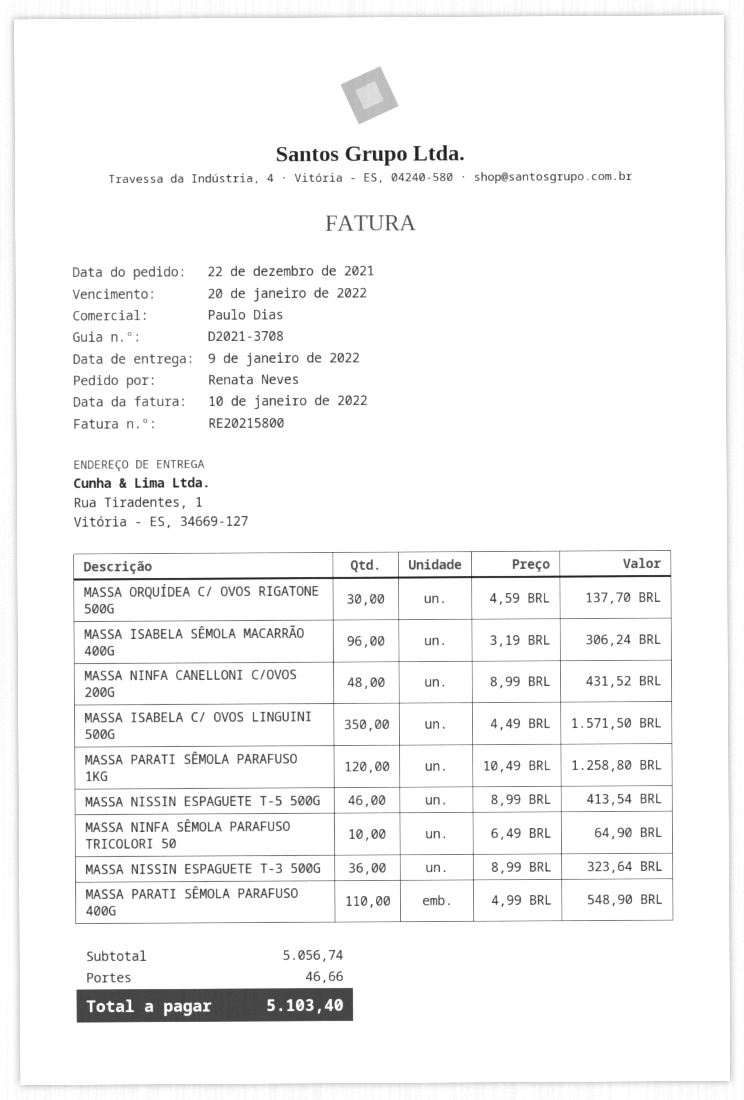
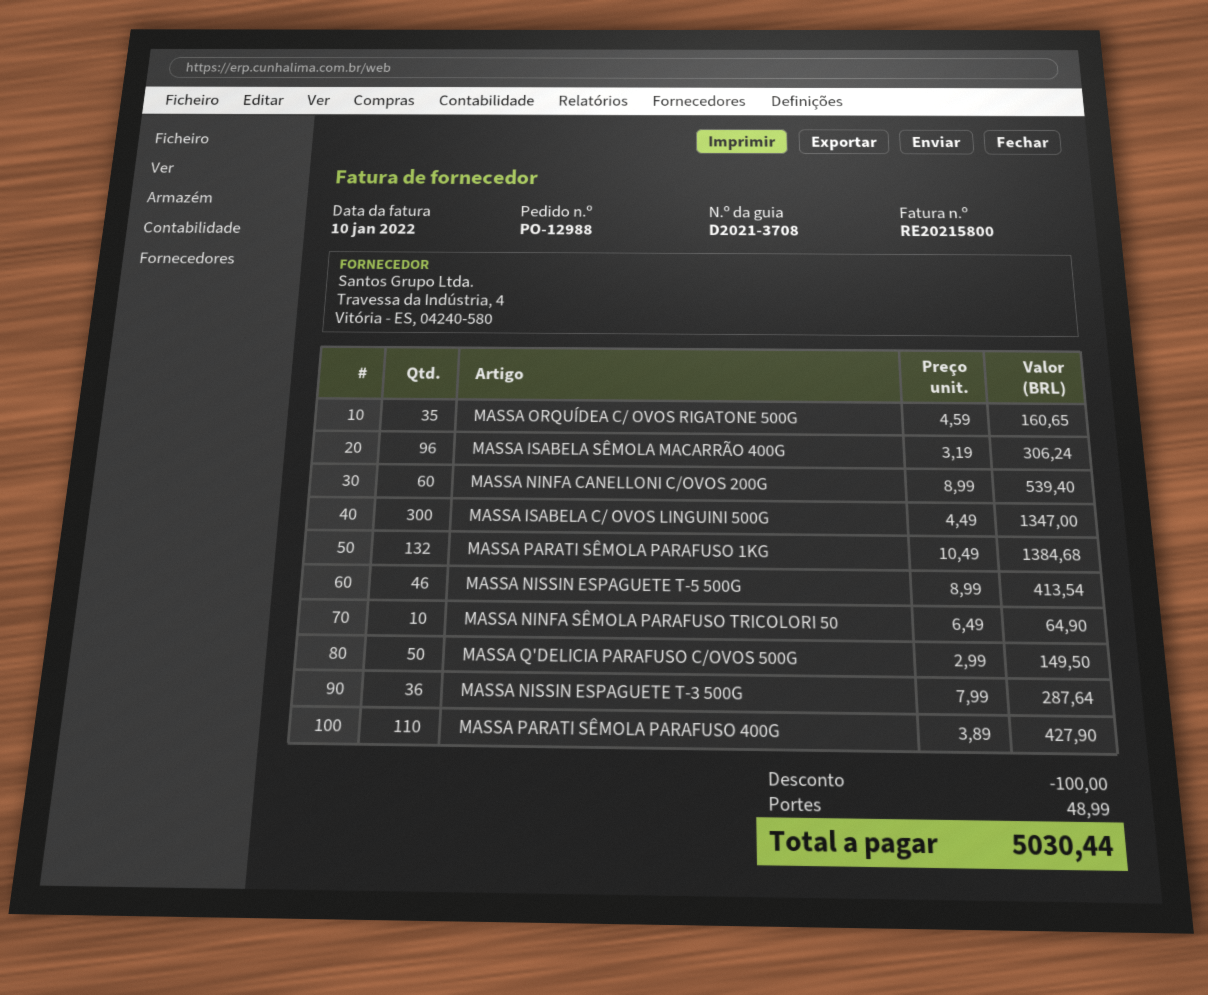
MASSA ORQUÍDEA C/ OVOS RIGATONE 500G: 30 x 4.59 = 137.70 -> 35 x 4.59 = 160.65
MASSA NINFA CANELLONI C/OVOS 200G: 48 x 8.99 = 431.52 -> 60 x 8.99 = 539.40
MASSA ISABELA C/ OVOS LINGUINI 500G: 350 x 4.49 = 1571.50 -> 300 x 4.49 = 1347.00
MASSA PARATI SÊMOLA PARAFUSO 1KG: 120 x 10.49 = 1258.80 -> 132 x 10.49 = 1384.68
MASSA NISSIN ESPAGUETE T-3 500G: 36 x 8.99 = 323.64 -> 36 x 7.99 = 287.64
MASSA PARATI SÊMOLA PARAFUSO 400G: 110 x 4.99 = 548.90 -> 110 x 3.89 = 427.90
MASSA Q'DELICIA PARAFUSO C/OVOS 500G: none -> 50 x 2.99 = 149.50
discount: none -> 100.00
shipping: 46.66 -> 48.99
total: 5103.40 -> 5030.44

